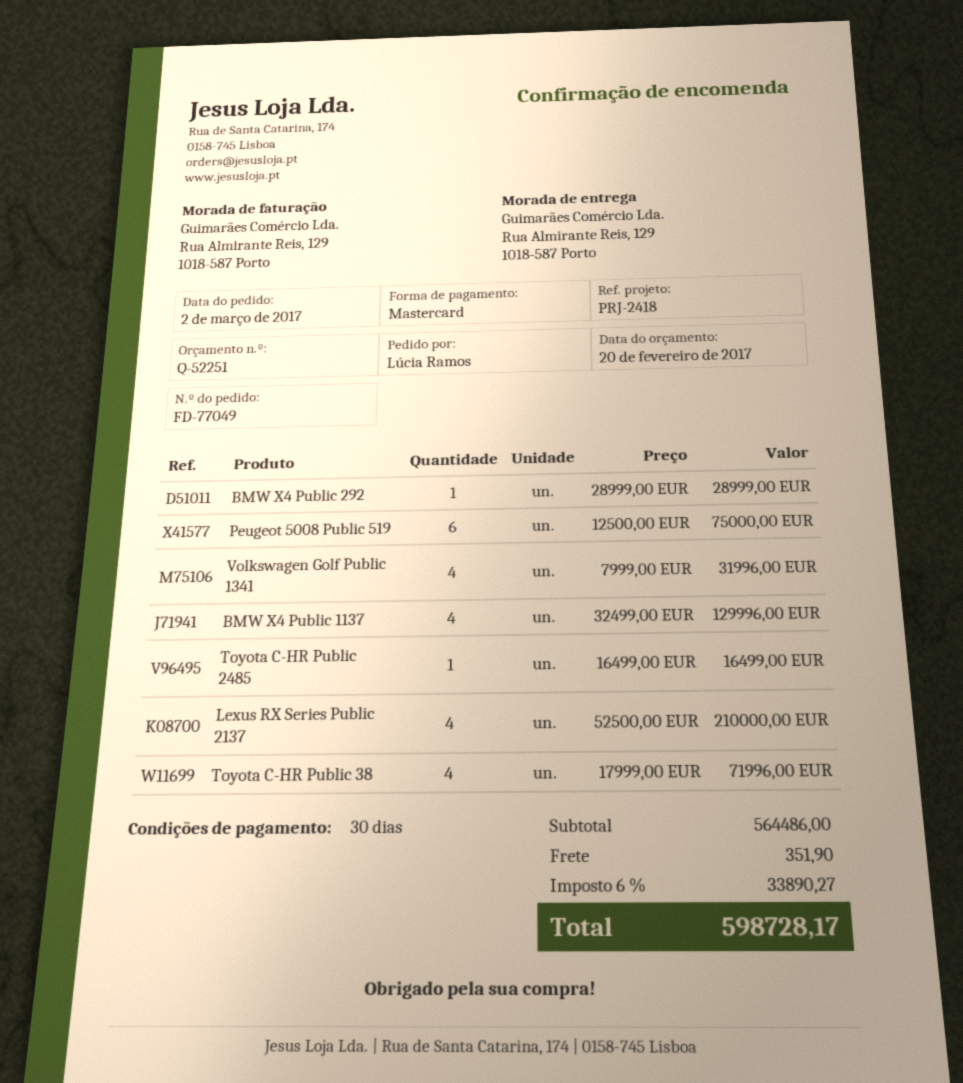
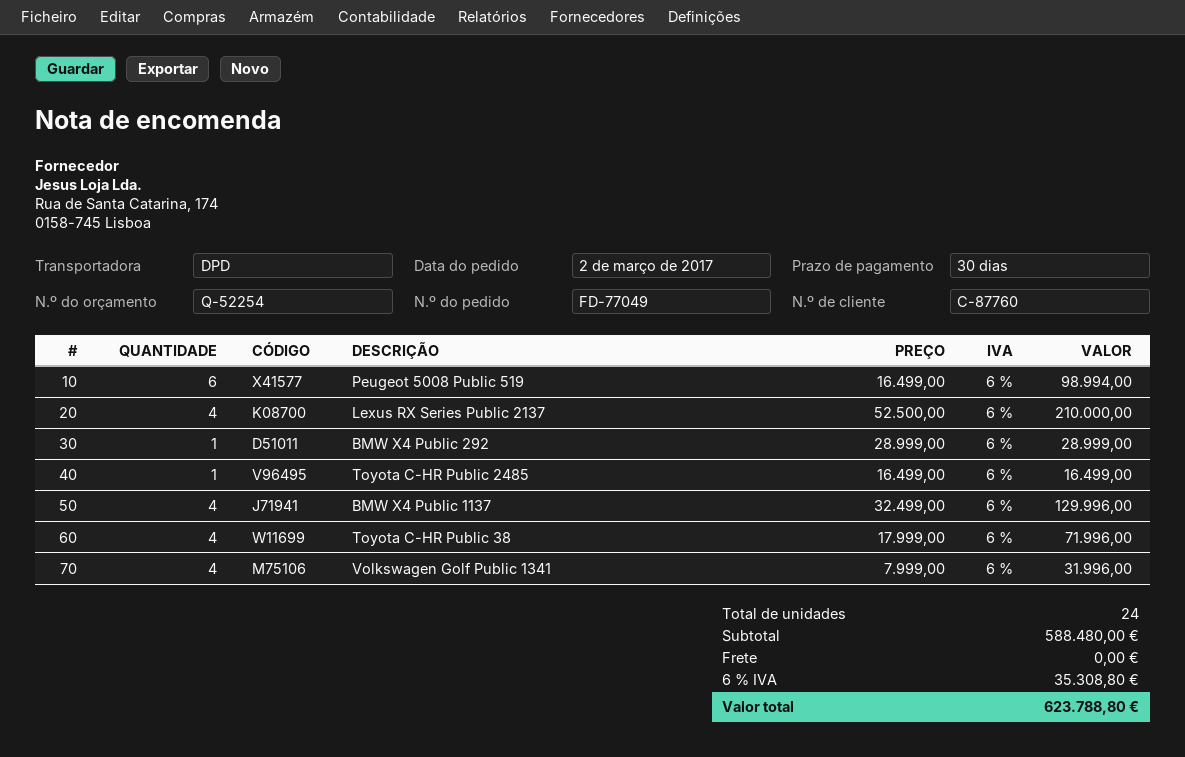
quote number: Q-52251 -> Q-52254
Peugeot 5008 Public 519: 6 x 12500.00 = 75000.00 -> 6 x 16499.00 = 98994.00
subtotal: 564486.00 -> 588480.00
shipping: 351.90 -> 0.00
tax: 6% = 33890.27 -> 6% = 35308.80
total: 598728.17 -> 623788.80

